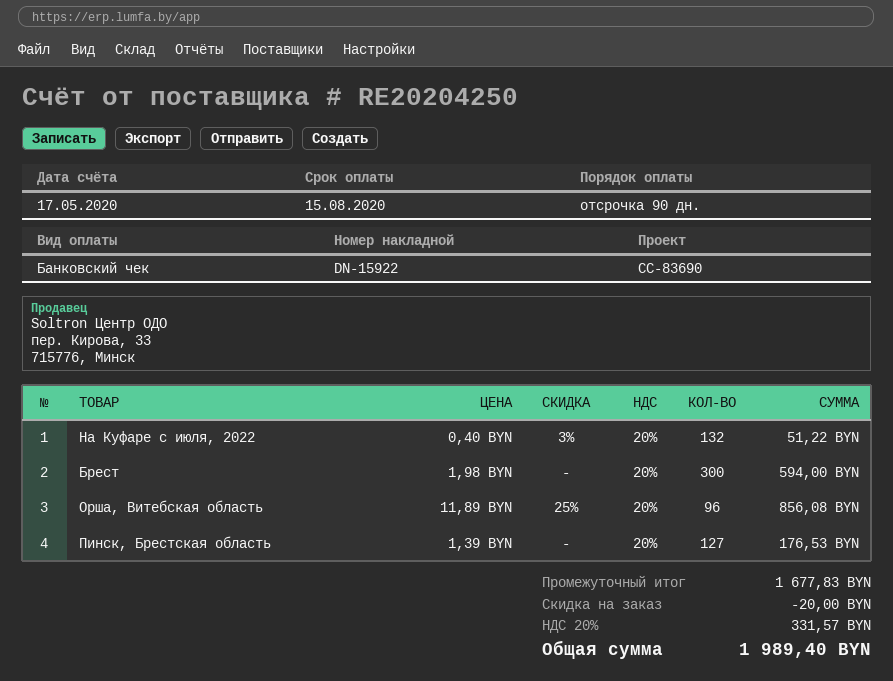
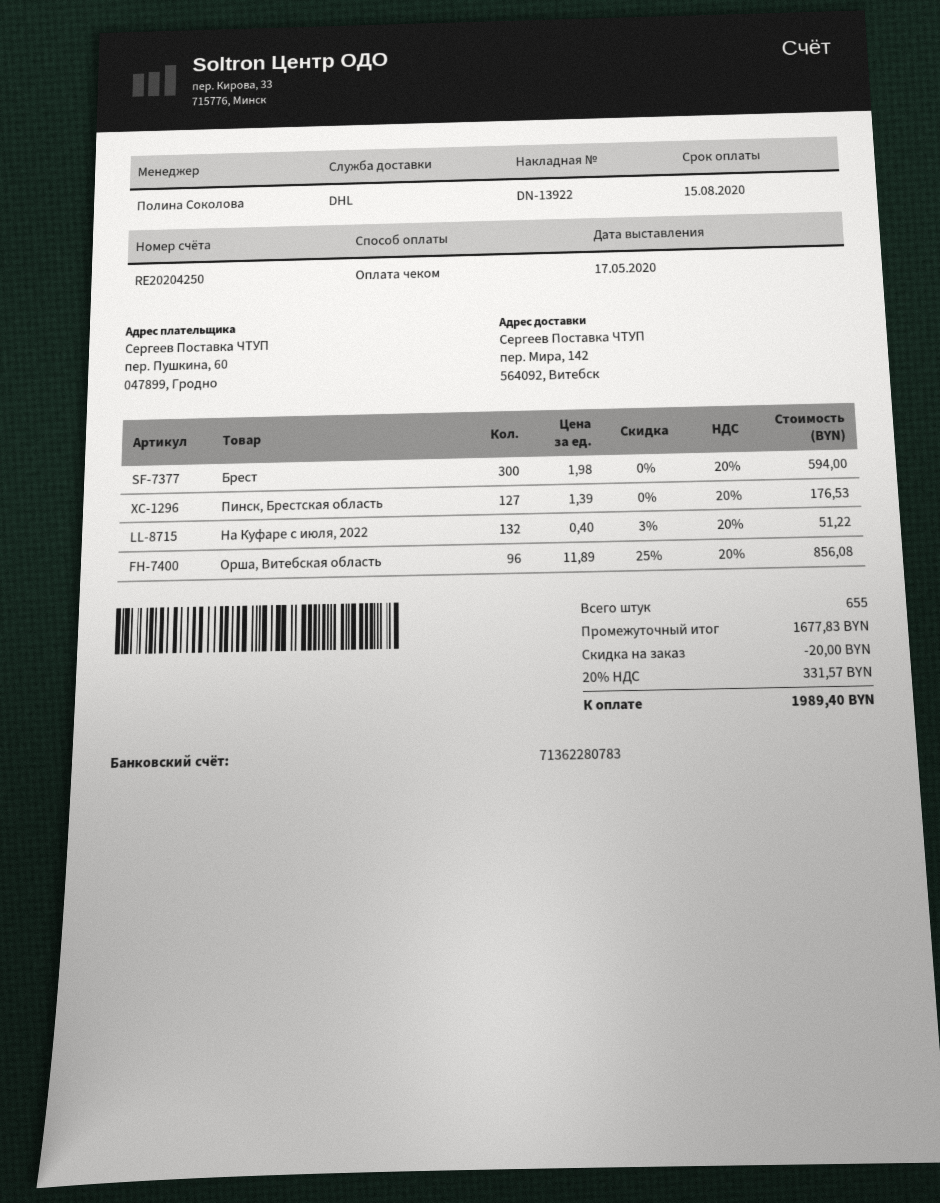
delivery note number: DN-15922 -> DN-13922

